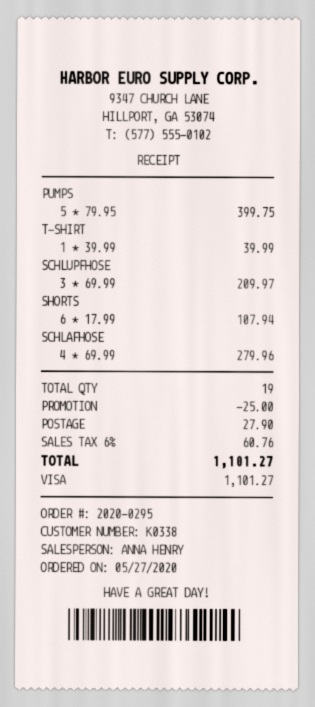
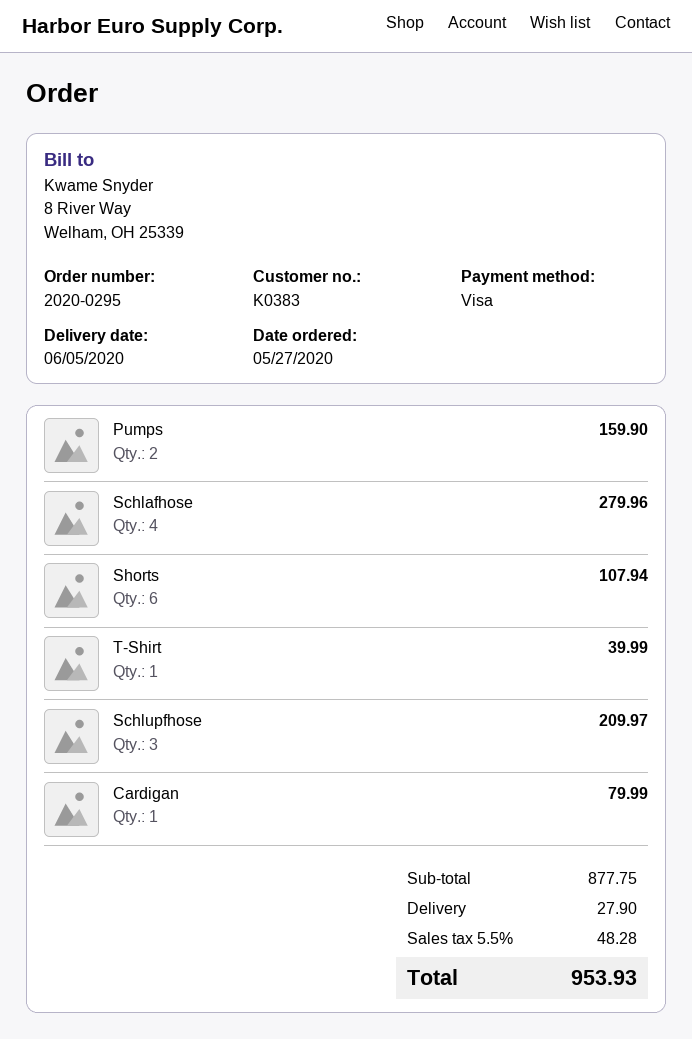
customer number: K0338 -> K0383
PUMPS: 5 for 399.75 -> 2 for 159.90
Cardigan: none -> 1 for 79.99
discount: 25.00 -> none
tax: 6% = 60.76 -> 5.5% = 48.28
total: 1101.27 -> 953.93

